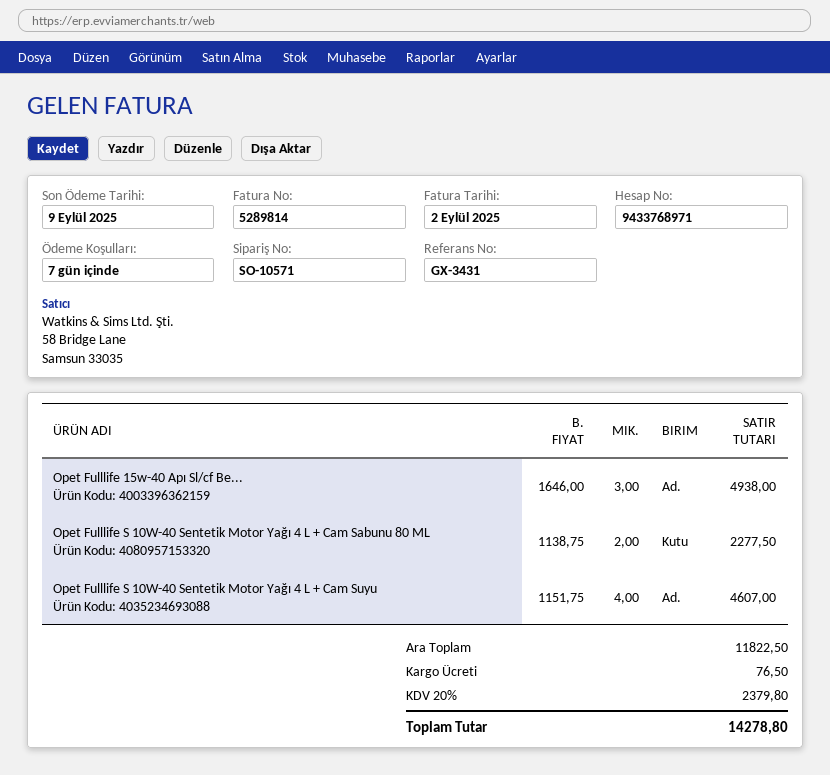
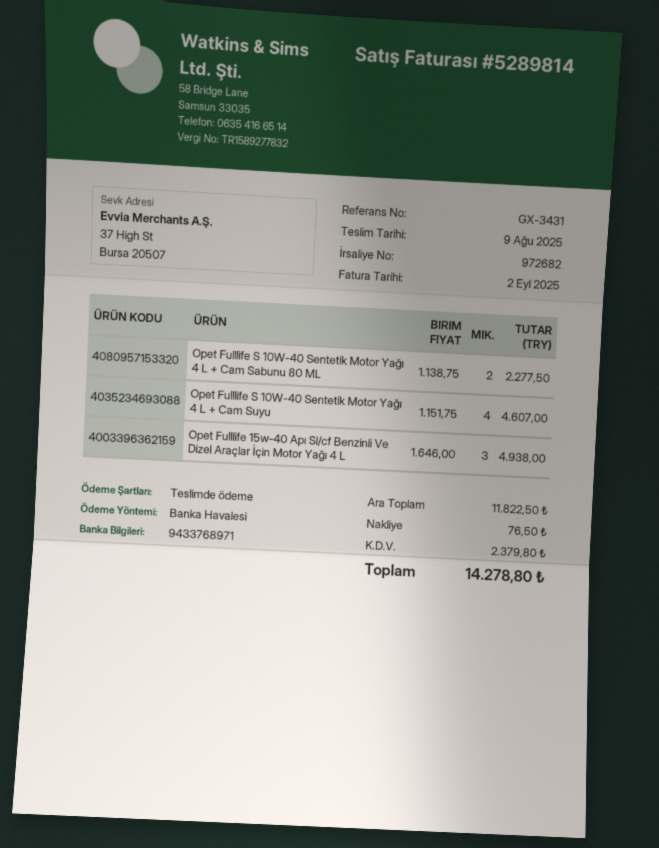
payment terms: 7 days -> on receipt

